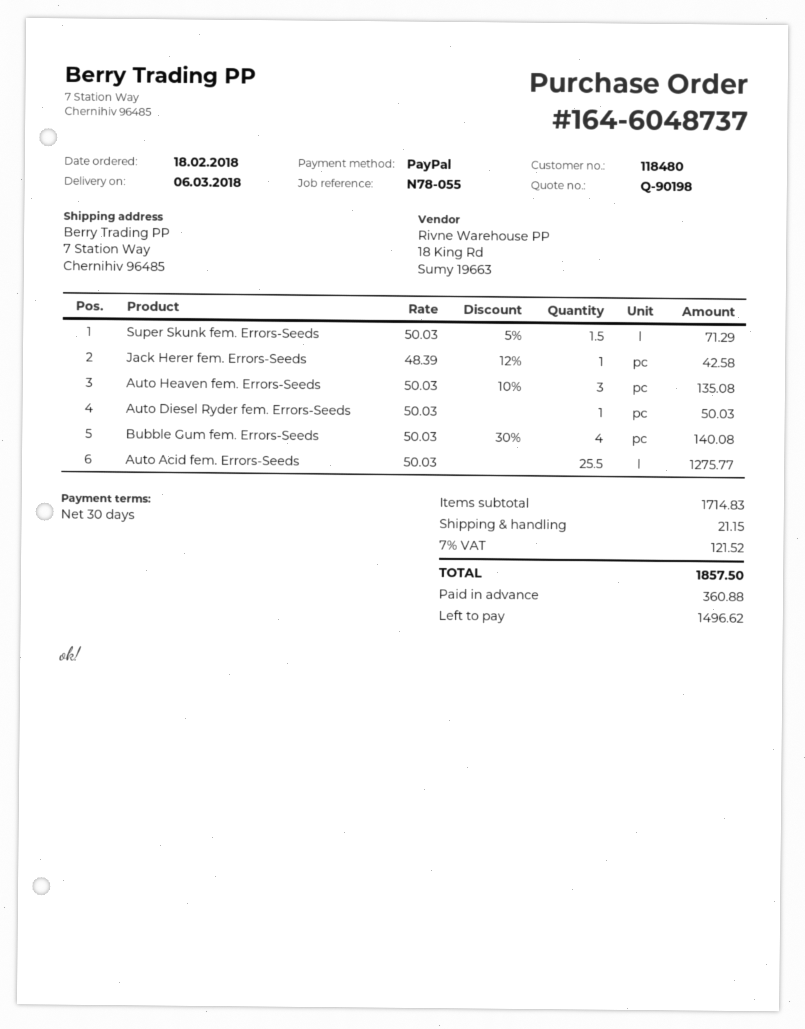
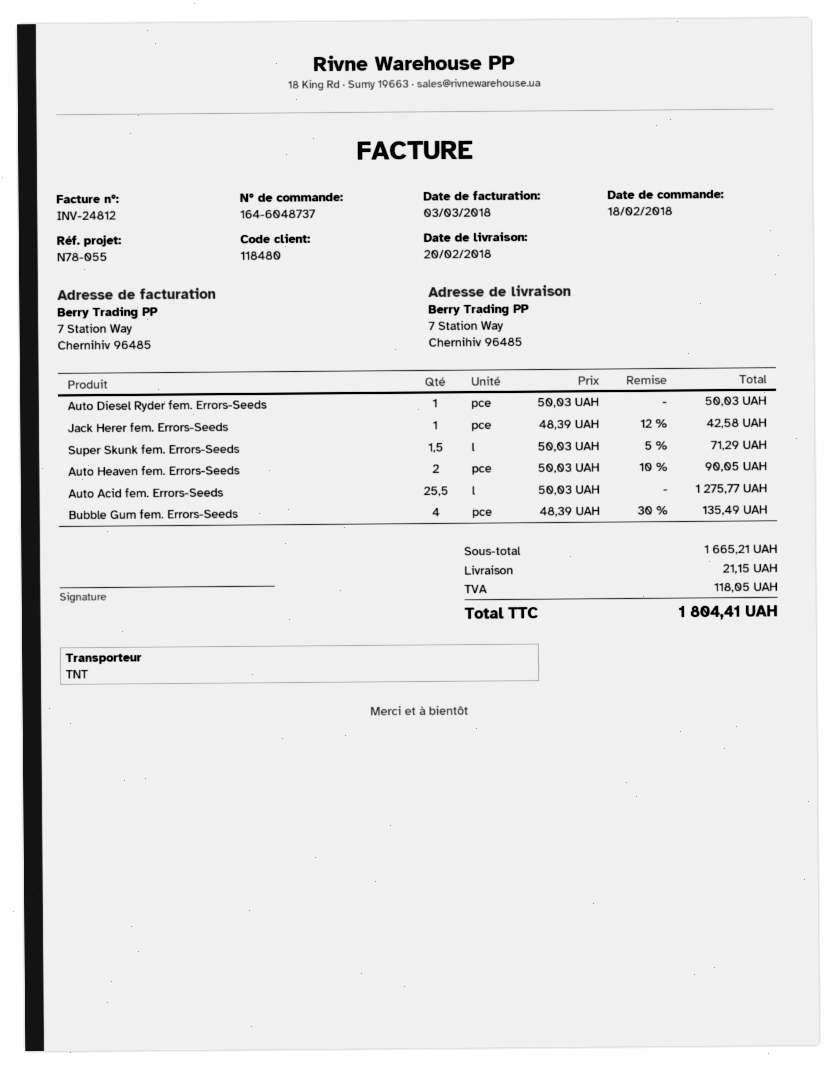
delivery date: 2018-03-06 -> 2018-02-20
Auto Heaven fem. Errors-Seeds: 3 x 50.03 - 10% = 135.08 -> 2 x 50.03 - 10% = 90.05
Bubble Gum fem. Errors-Seeds: 4 x 50.03 - 30% = 140.08 -> 4 x 48.39 - 30% = 135.49
subtotal: 1714.83 -> 1665.21
tax: 121.52 -> 118.05
total: 1857.50 -> 1804.41

